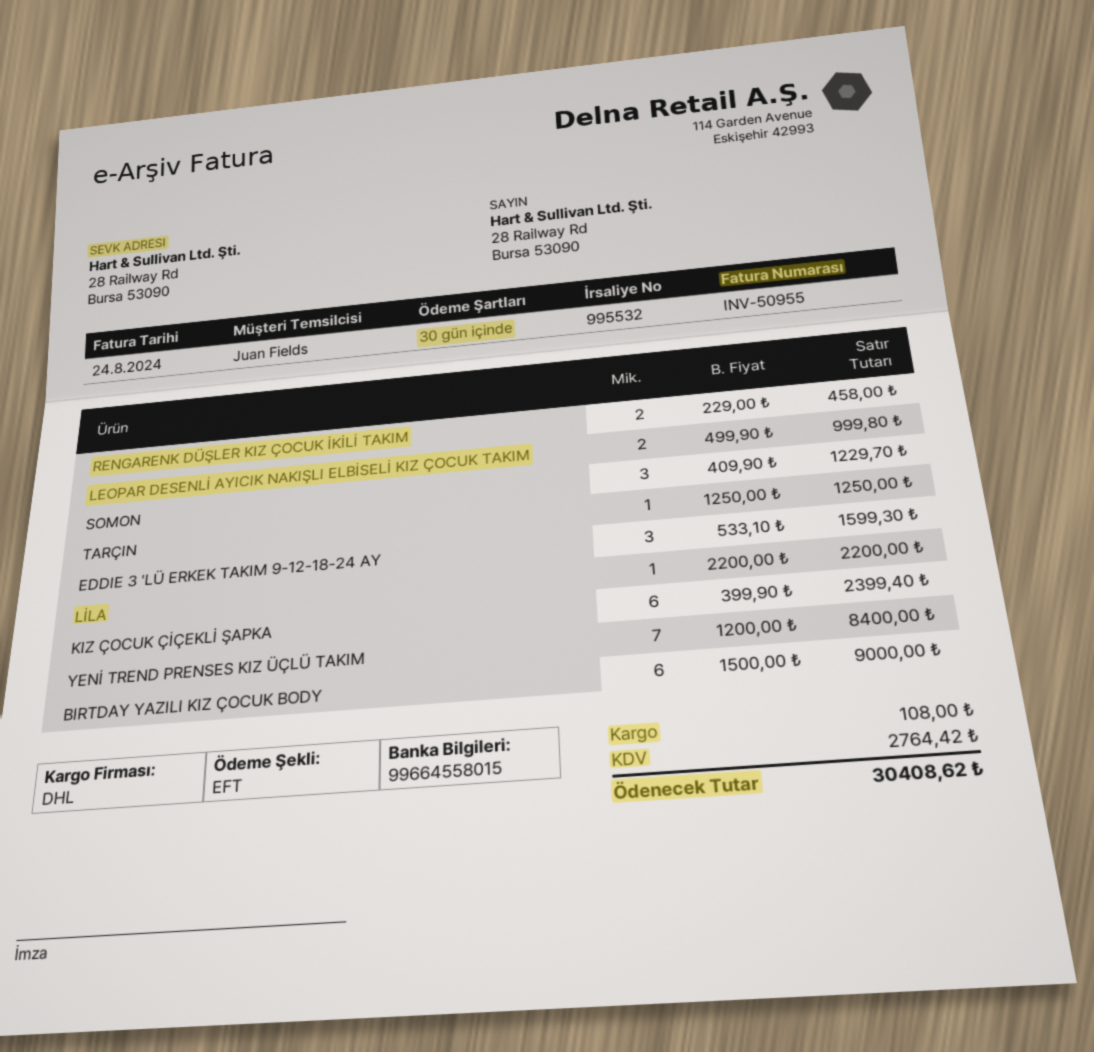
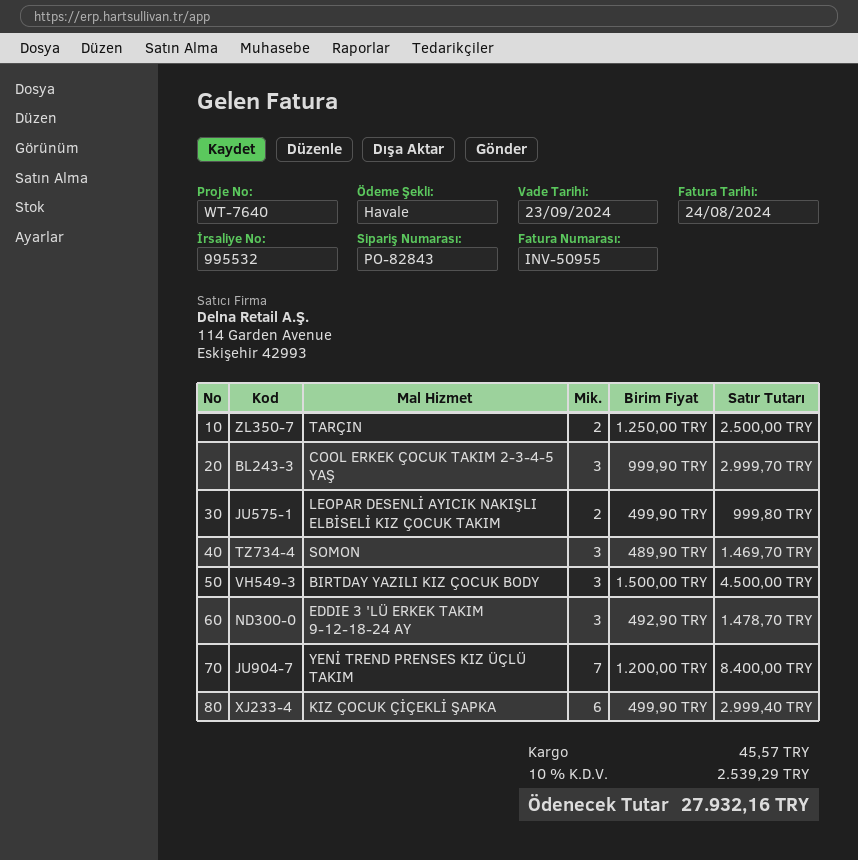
RENGARENK DÜŞLER KIZ ÇOCUK İKİLİ TAKIM: 2 x 229.00 = 458.00 -> none
SOMON: 3 x 409.90 = 1229.70 -> 3 x 489.90 = 1469.70
TARÇIN: 1 x 1250.00 = 1250.00 -> 2 x 1250.00 = 2500.00
EDDIE 3 'LÜ ERKEK TAKIM 9-12-18-24 AY: 3 x 533.10 = 1599.30 -> 3 x 492.90 = 1478.70
LİLA: 1 x 2200.00 = 2200.00 -> none
KIZ ÇOCUK ÇİÇEKLİ ŞAPKA: 6 x 399.90 = 2399.40 -> 6 x 499.90 = 2999.40
BIRTDAY YAZILI KIZ ÇOCUK BODY: 6 x 1500.00 = 9000.00 -> 3 x 1500.00 = 4500.00
COOL ERKEK ÇOCUK TAKIM 2-3-4-5 YAŞ: none -> 3 x 999.90 = 2999.70
shipping: 108.00 -> 45.57
tax: 2764.42 -> 2539.29
total: 30408.62 -> 27932.16

